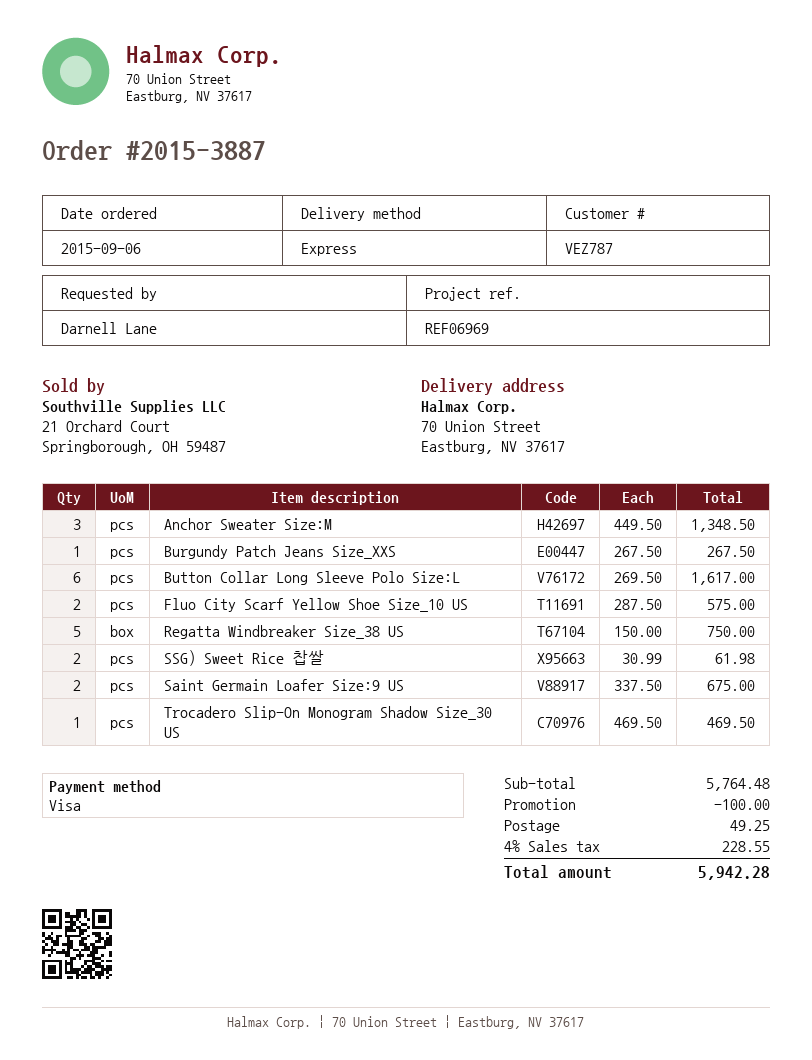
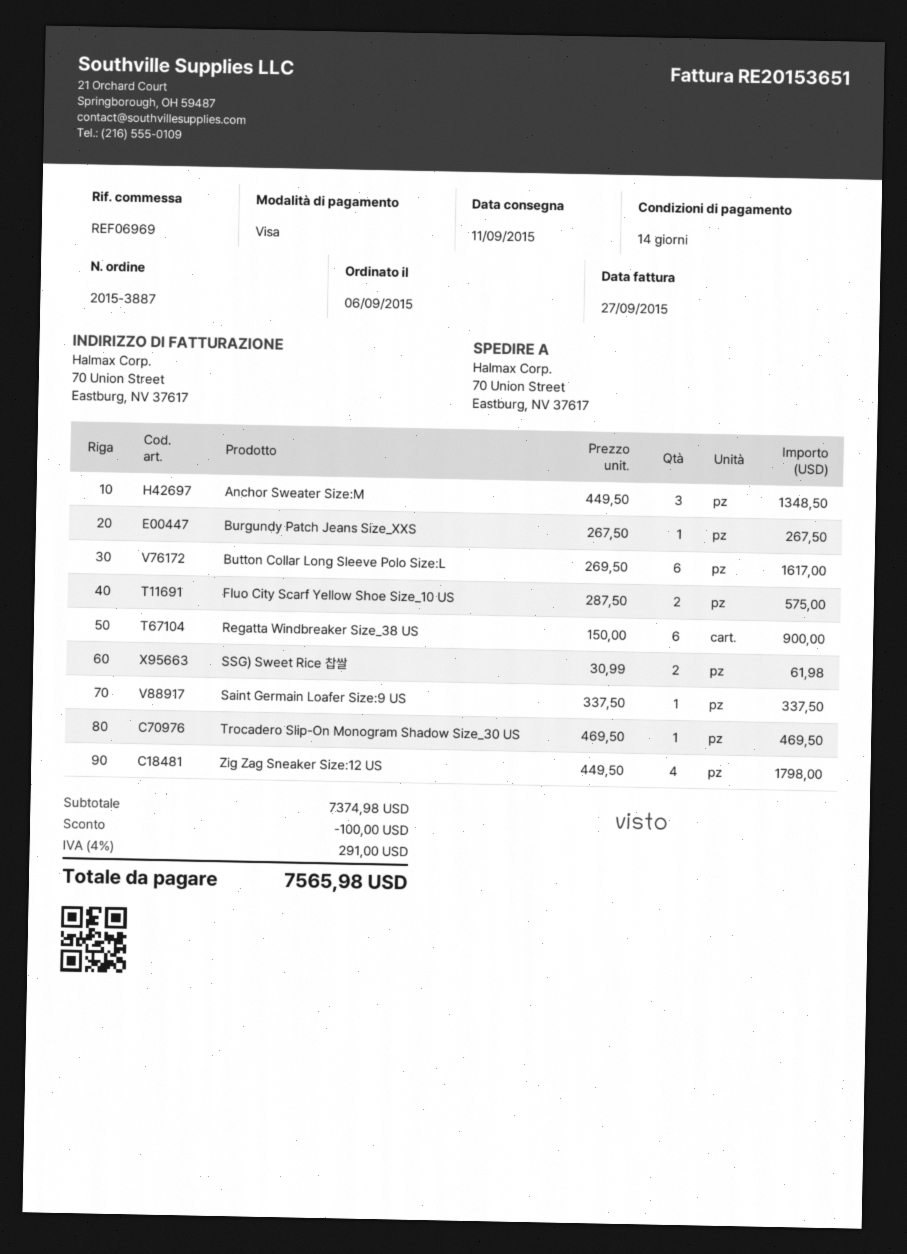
Regatta Windbreaker Size_38 US: 5 x 150.00 = 750.00 -> 6 x 150.00 = 900.00
Saint Germain Loafer Size:9 US: 2 x 337.50 = 675.00 -> 1 x 337.50 = 337.50
Zig Zag Sneaker Size:12 US: none -> 4 x 449.50 = 1798.00
subtotal: 5764.48 -> 7374.98
shipping: 49.25 -> none
tax: 4% = 228.55 -> 4% = 291.00
total: 5942.28 -> 7565.98

